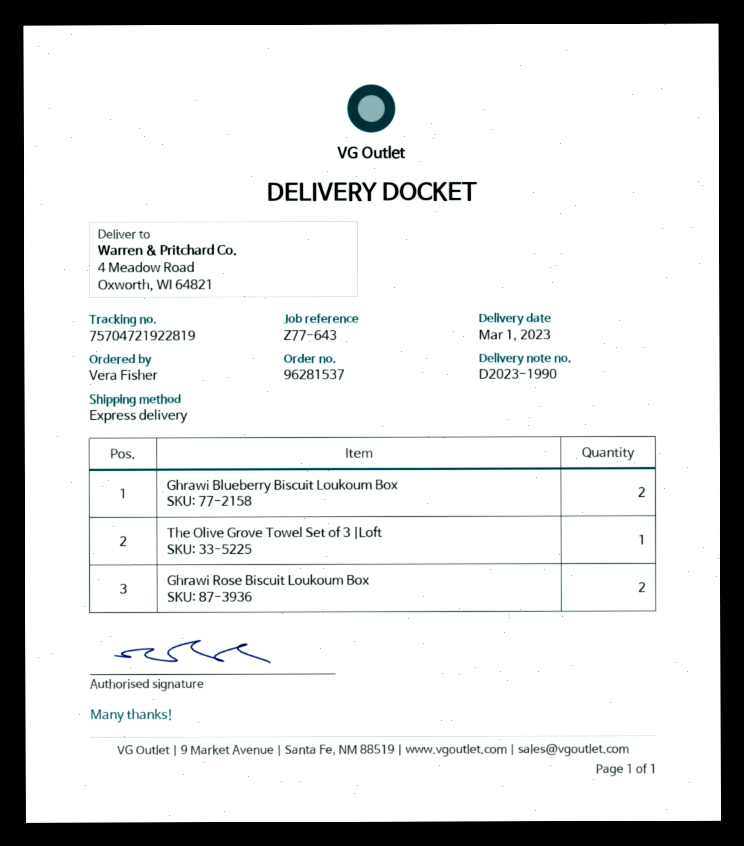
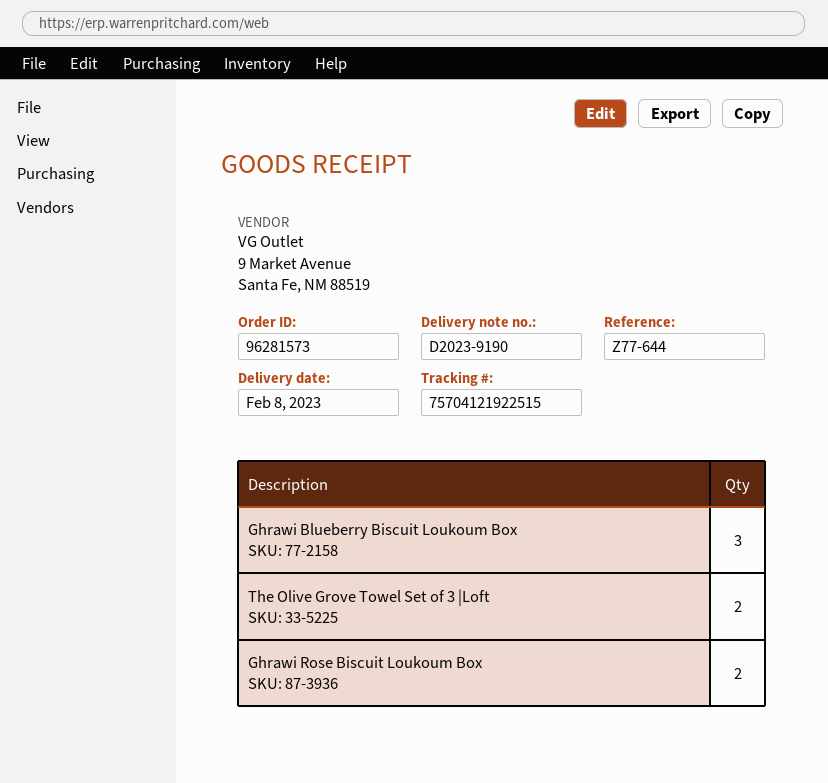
order number: 96281537 -> 96281573
delivery note number: D2023-1990 -> D2023-9190
delivery date: 2023-03-01 -> 2023-02-08
reference: Z77-643 -> Z77-644
tracking number: 75704721922819 -> 75704121922515
Ghrawi Blueberry Biscuit Loukoum Box: 2 -> 3
The Olive Grove Towel Set of 3 |Loft: 1 -> 2

